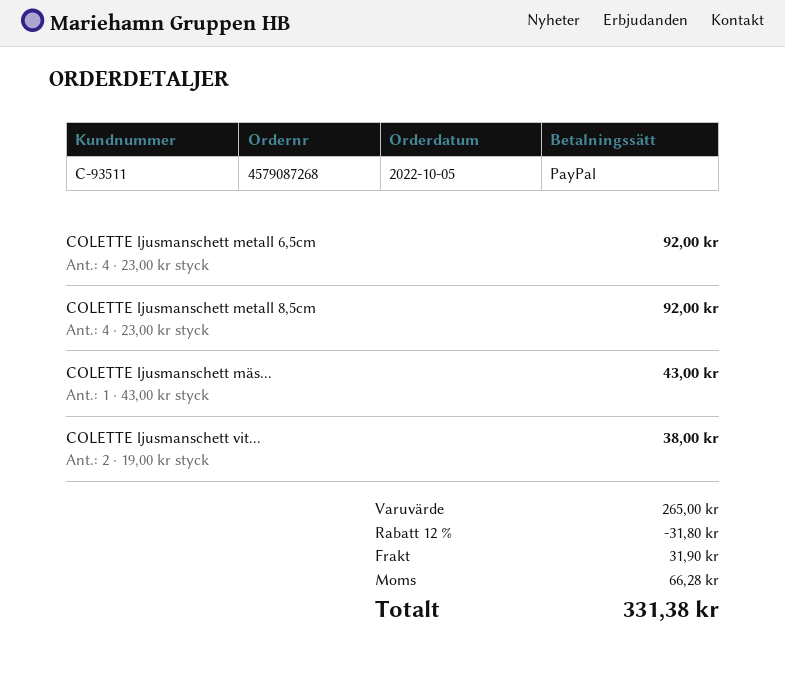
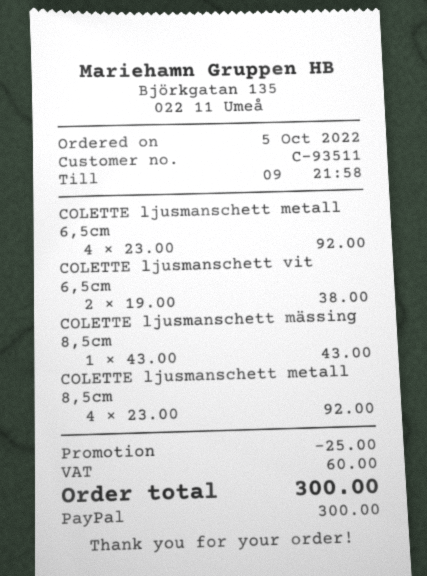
discount: 31.80 -> 25.00
shipping: 31.90 -> none
tax: 66.28 -> 60.00
total: 331.38 -> 300.00

